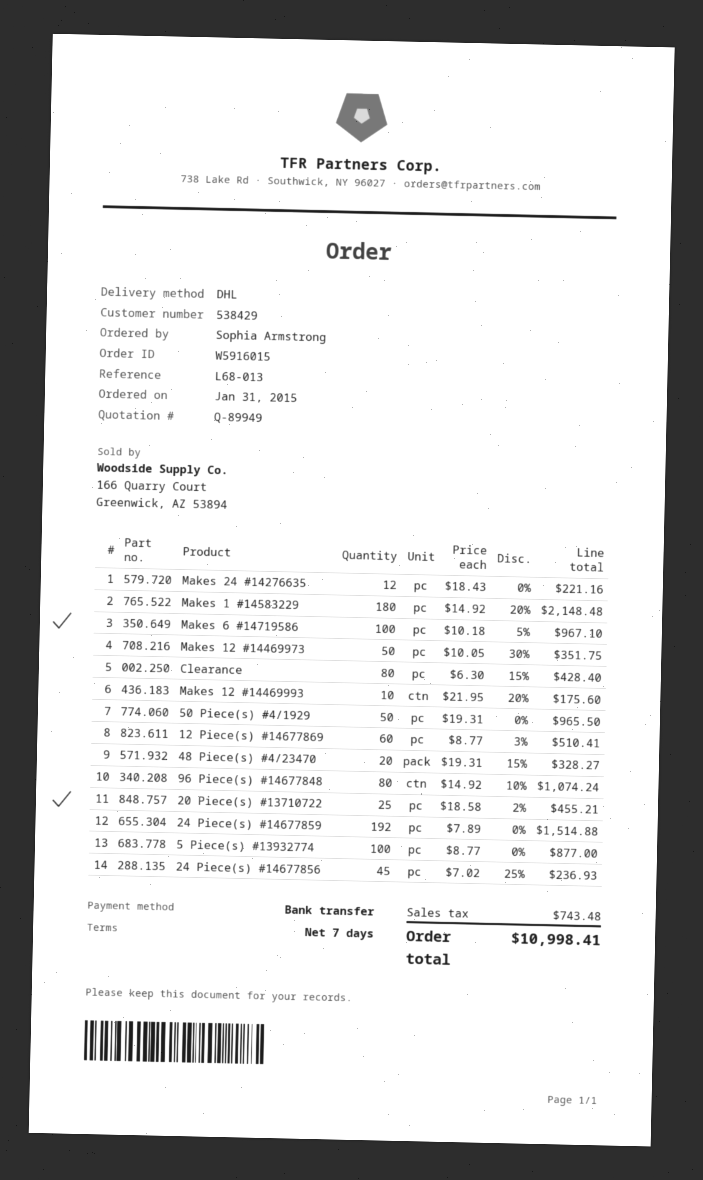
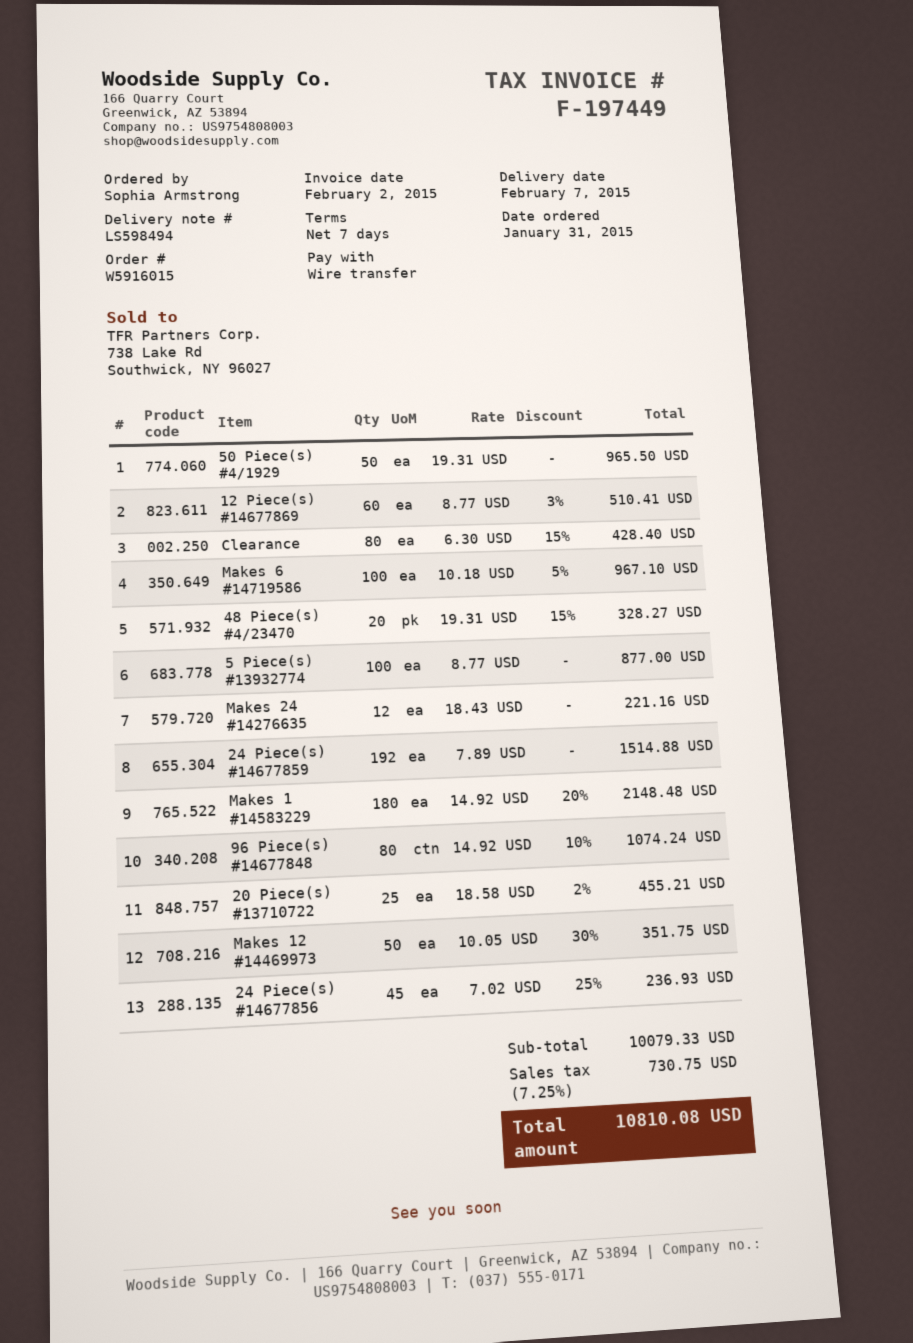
Makes 12 #14469993: 10 x 21.95 - 20% = 175.60 -> none
tax: 743.48 -> 730.75
total: 10998.41 -> 10810.08

